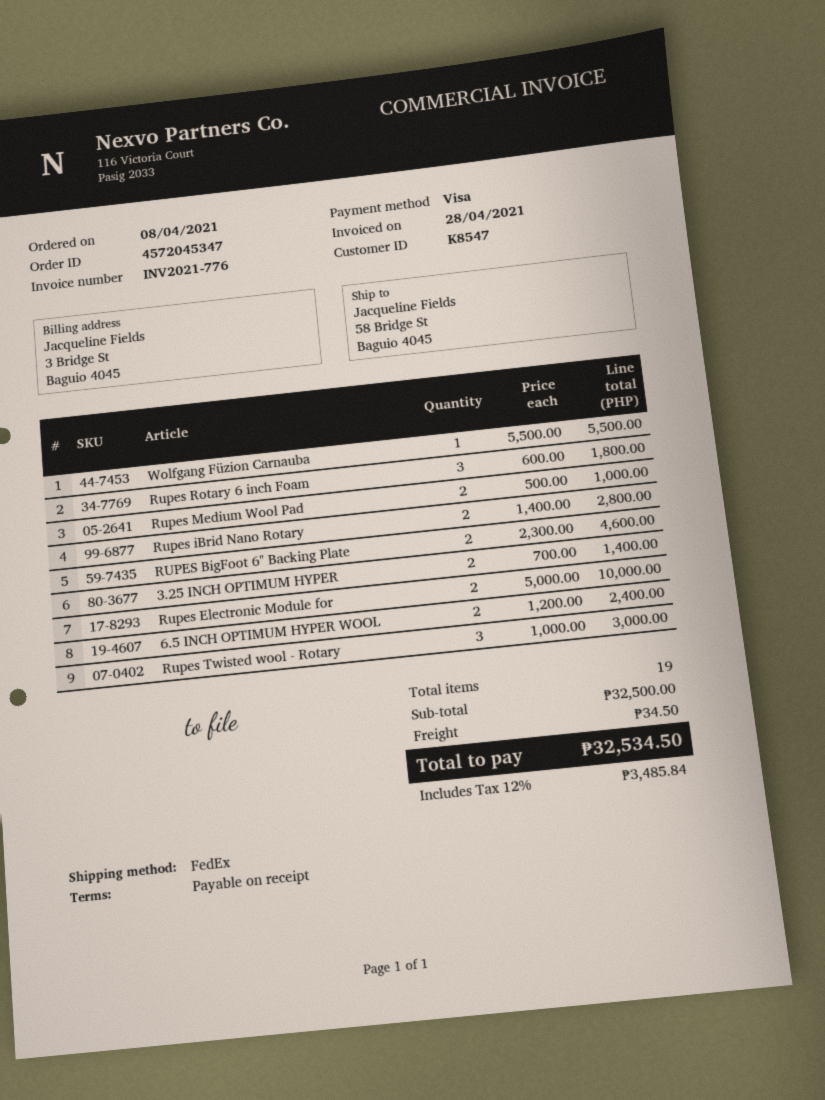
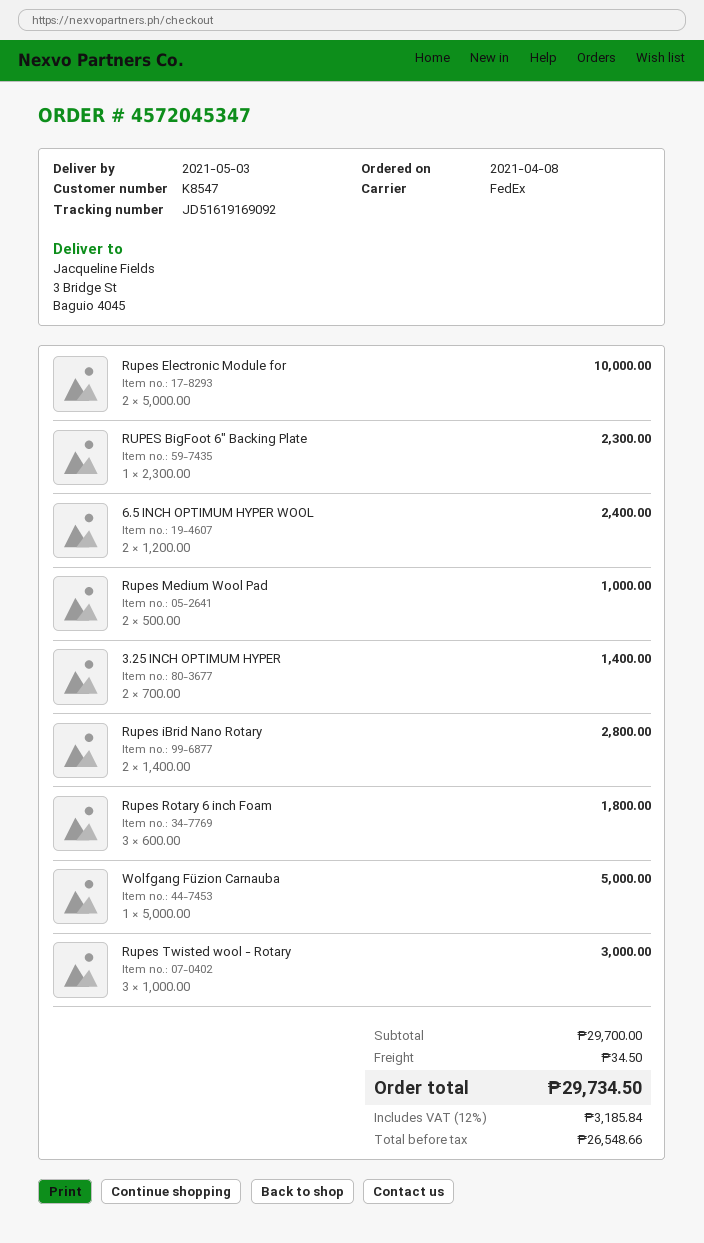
ship to: 58 Bridge St, Baguio 4045 -> 3 Bridge St, Baguio 4045
Wolfgang Füzion Carnauba: 1 x 5500.00 = 5500.00 -> 1 x 5000.00 = 5000.00
RUPES BigFoot 6" Backing Plate: 2 x 2300.00 = 4600.00 -> 1 x 2300.00 = 2300.00
subtotal: 32500.00 -> 29700.00
tax: 12% = 3485.84 -> 12% = 3185.84
total: 32534.50 -> 29734.50

